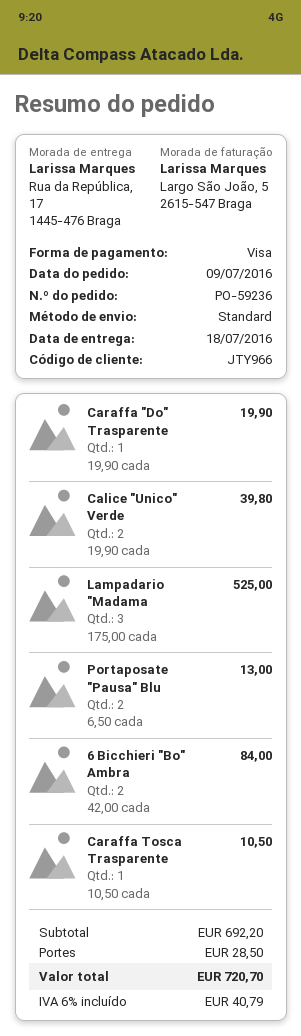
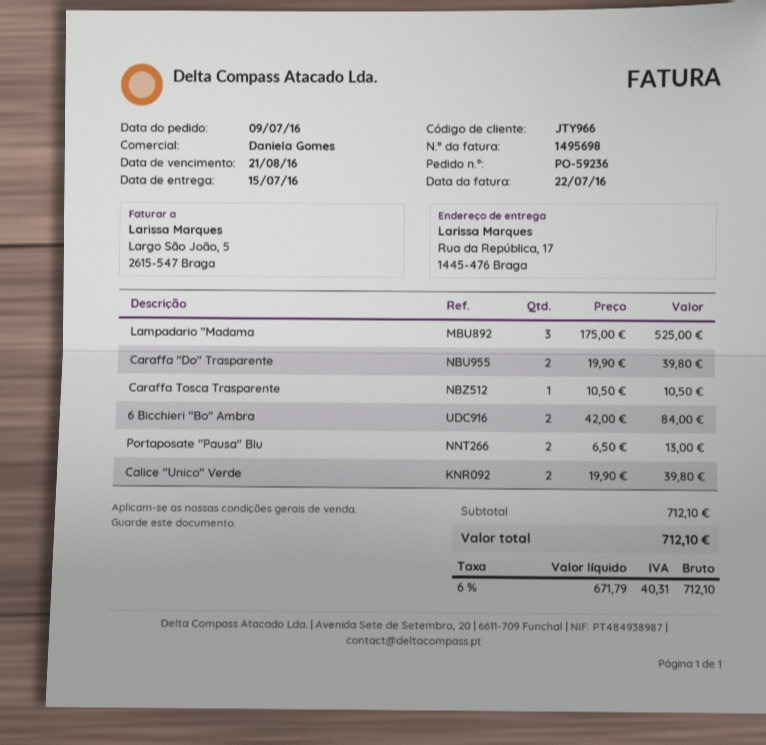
delivery date: 2016-07-18 -> 2016-07-15
Caraffa "Do" Trasparente: 1 x 19.90 = 19.90 -> 2 x 19.90 = 39.80
subtotal: 692.20 -> 712.10
shipping: 28.50 -> none
tax: 6% = 40.79 -> 6% = 40.31
total: 720.70 -> 712.10

